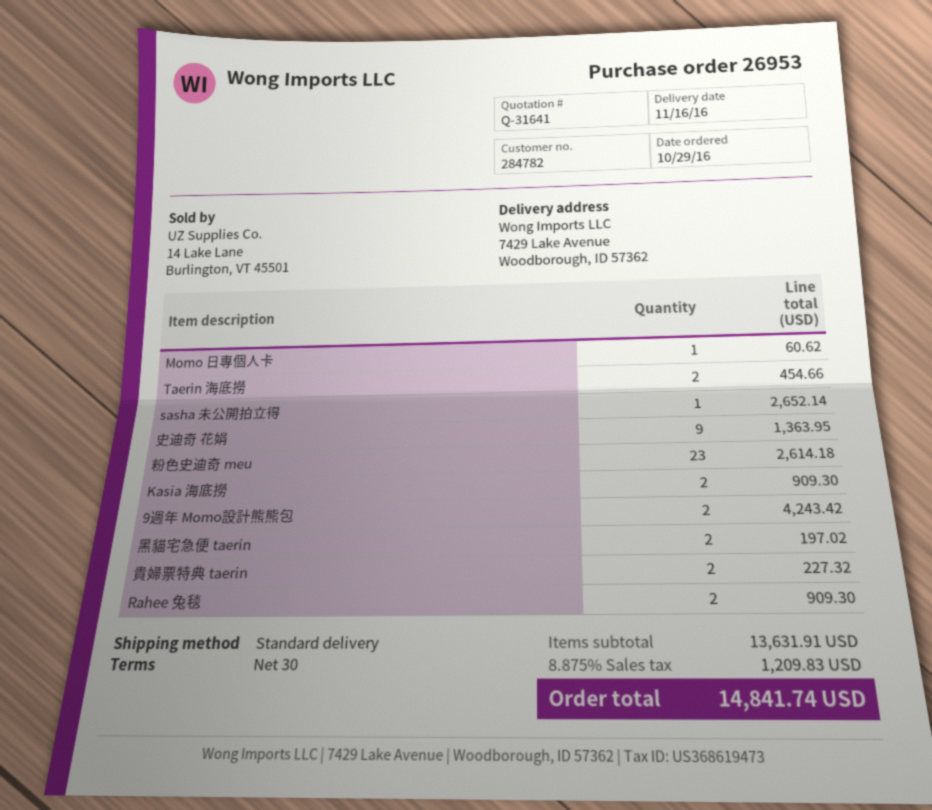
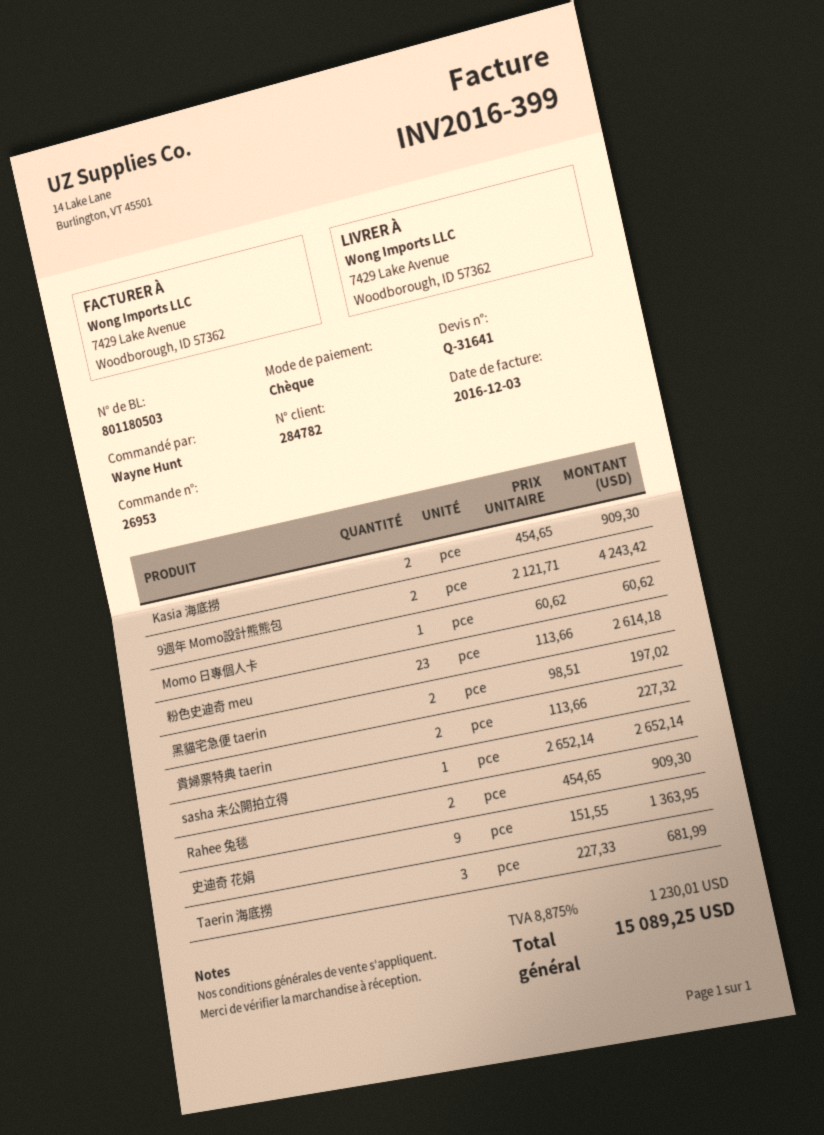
Taerin 海底撈: 2 for 454.66 -> 3 for 681.99
tax: 8.875% = 1209.83 -> 8.875% = 1230.01
total: 14841.74 -> 15089.25

